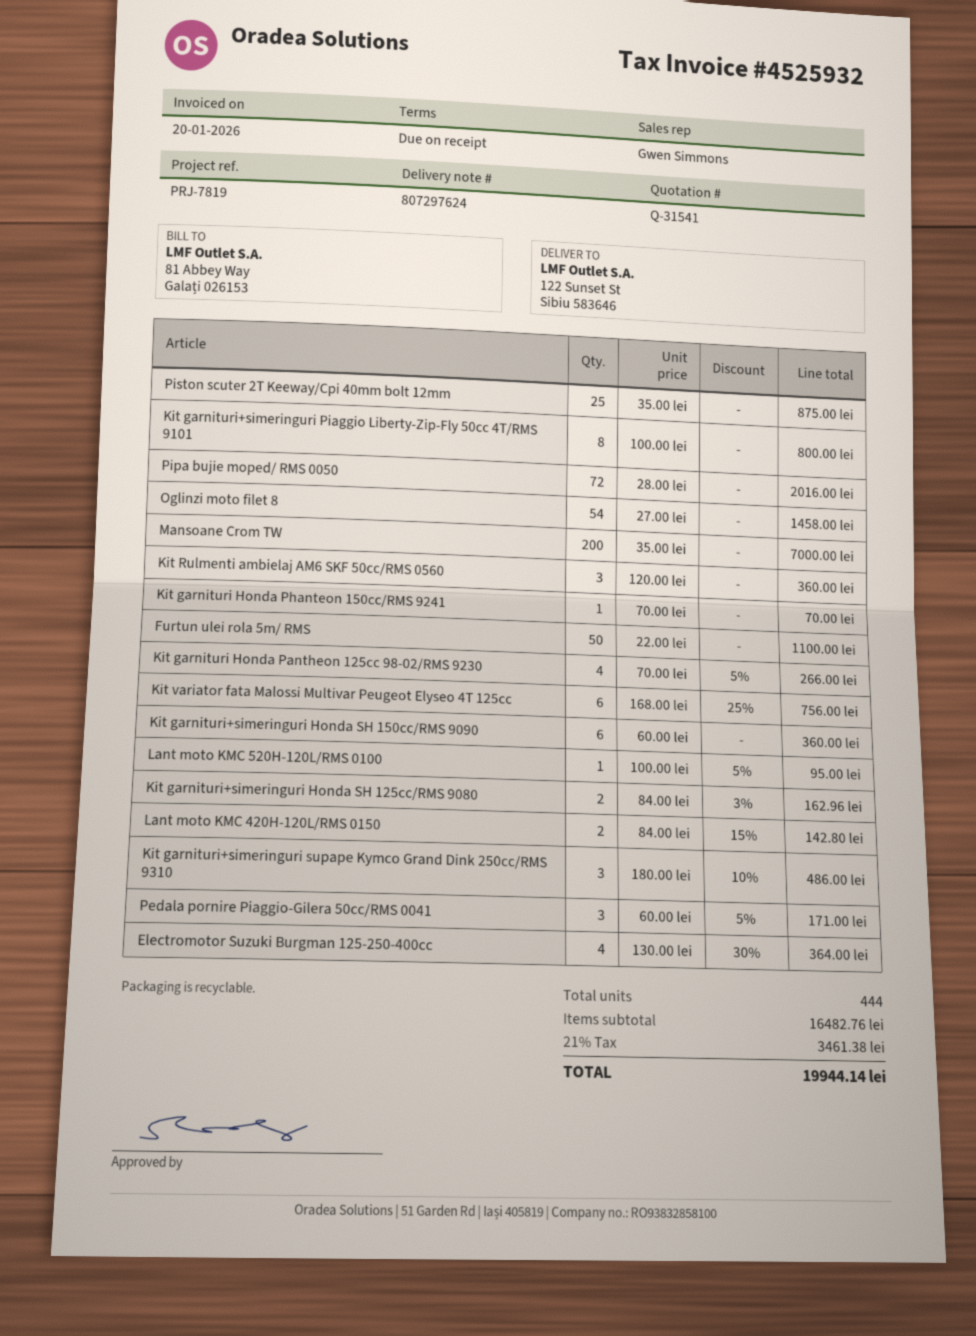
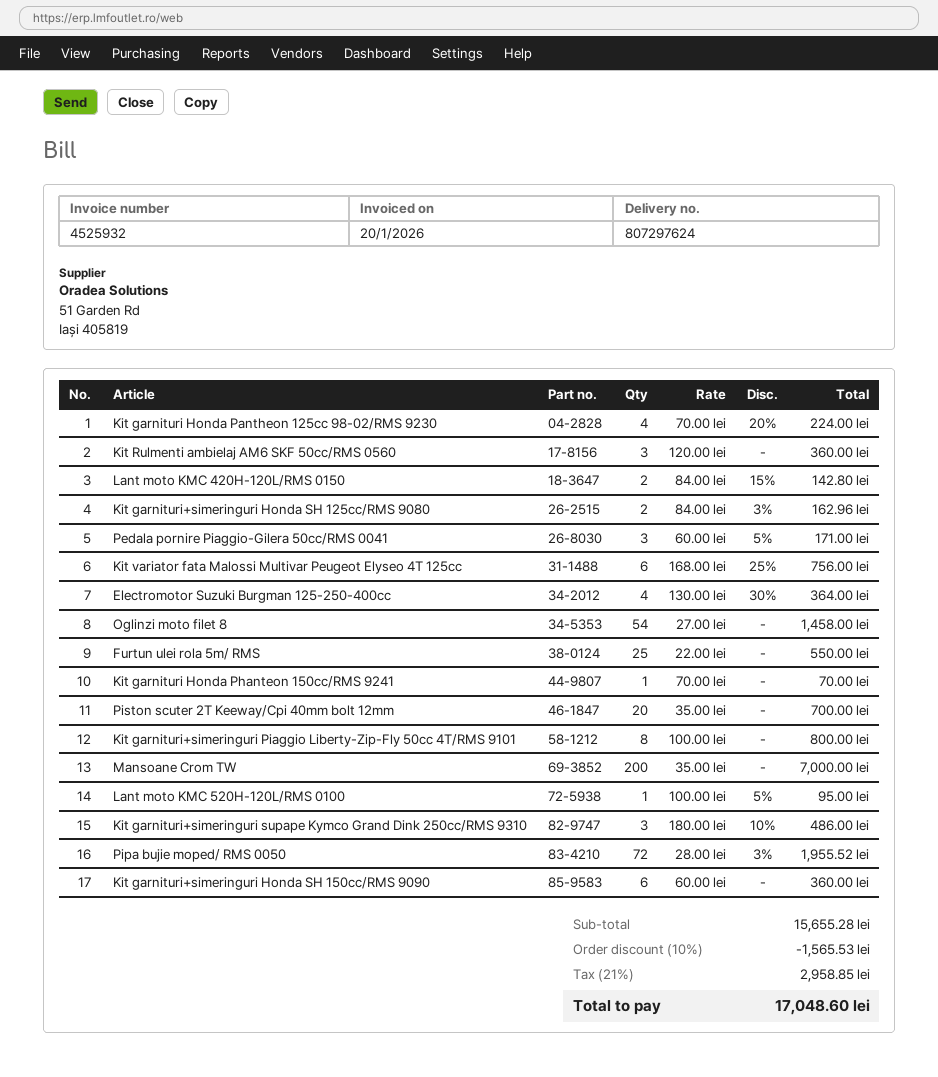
Piston scuter 2T Keeway/Cpi 40mm bolt 12mm: 25 x 35.00 = 875.00 -> 20 x 35.00 = 700.00
Pipa bujie moped/ RMS 0050: 72 x 28.00 = 2016.00 -> 72 x 28.00 - 3% = 1955.52
Furtun ulei rola 5m/ RMS: 50 x 22.00 = 1100.00 -> 25 x 22.00 = 550.00
Kit garnituri Honda Pantheon 125cc 98-02/RMS 9230: 4 x 70.00 - 5% = 266.00 -> 4 x 70.00 - 20% = 224.00
subtotal: 16482.76 -> 15655.28
discount: none -> 10% = 1565.53
tax: 21% = 3461.38 -> 21% = 2958.85
total: 19944.14 -> 17048.60

